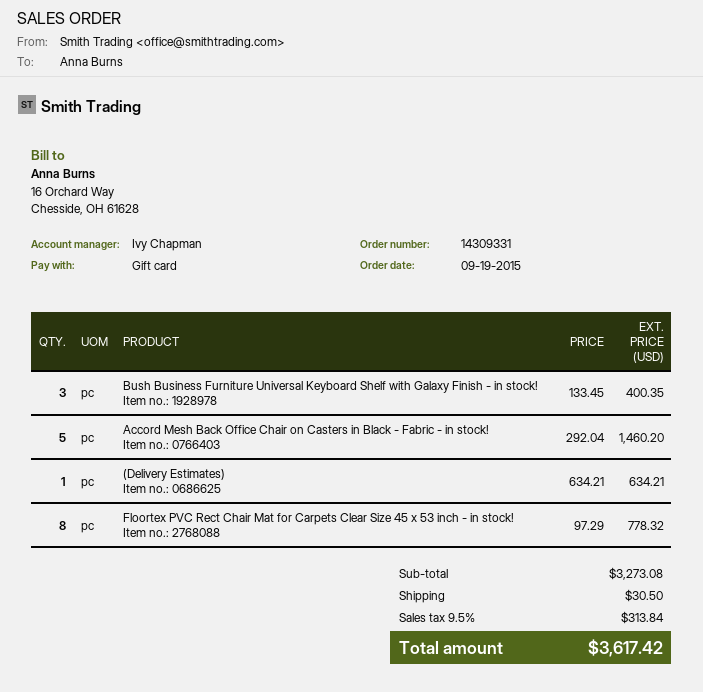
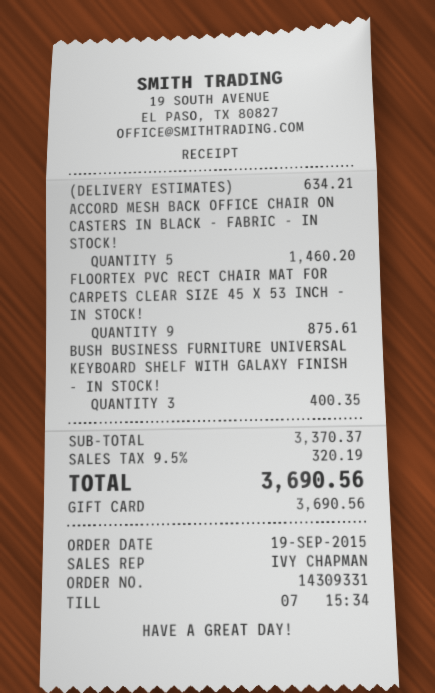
Floortex PVC Rect Chair Mat for Carpets Clear Size 45 x 53 inch - in stock!: 8 for 778.32 -> 9 for 875.61
subtotal: 3273.08 -> 3370.37
shipping: 30.50 -> none
tax: 9.5% = 313.84 -> 9.5% = 320.19
total: 3617.42 -> 3690.56

